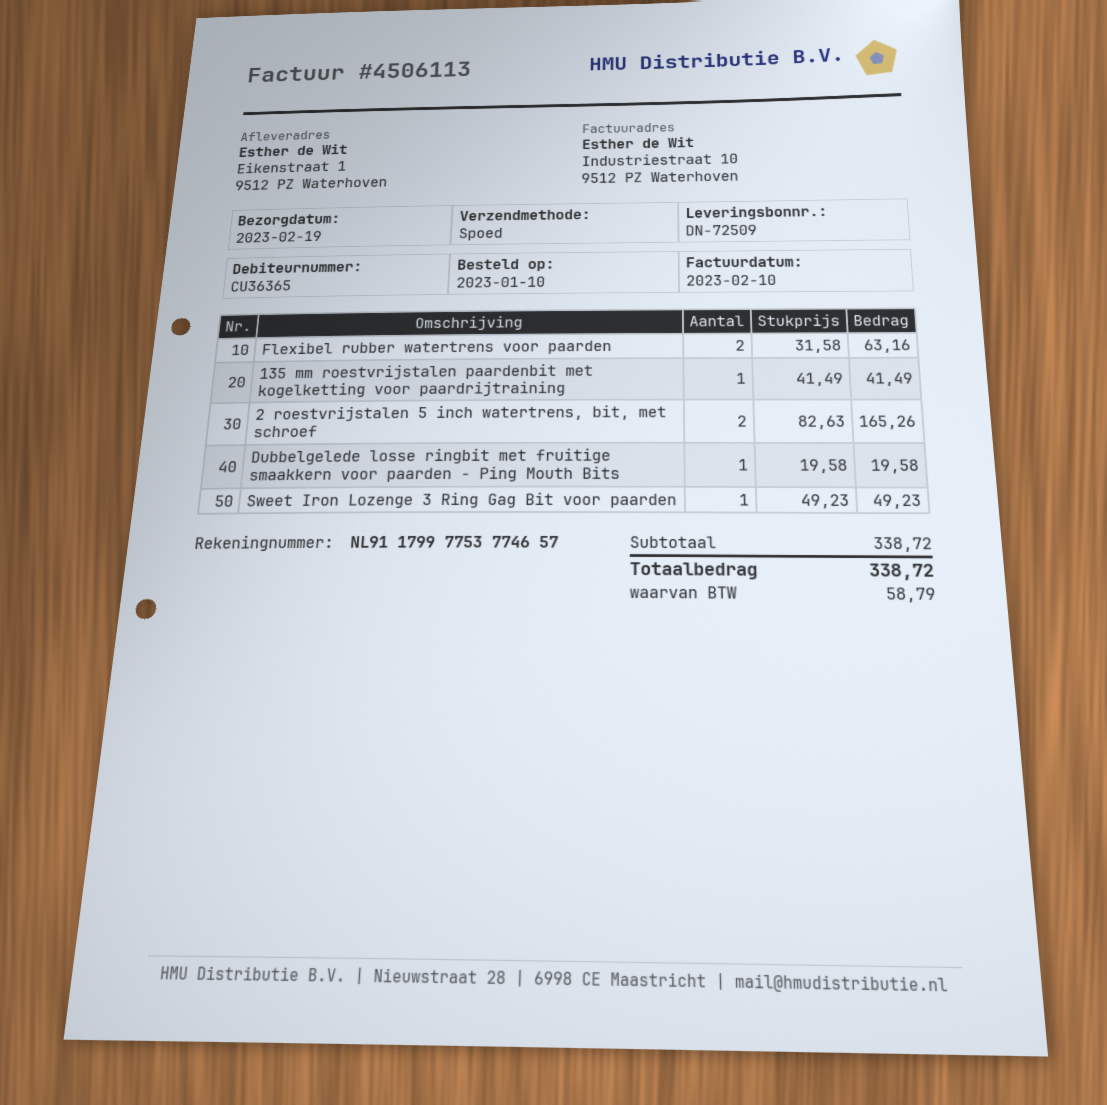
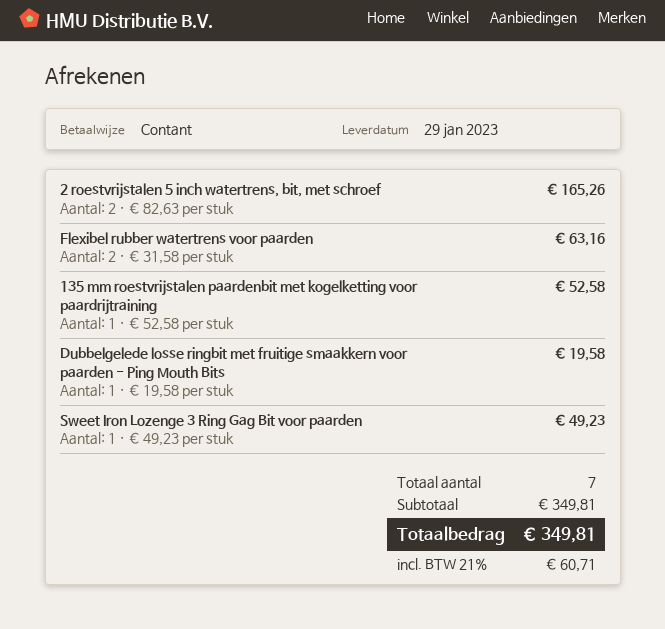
delivery date: 2023-02-19 -> 2023-01-29
135 mm roestvrijstalen paardenbit met kogelketting voor paardrijtraining: 1 x 41.49 = 41.49 -> 1 x 52.58 = 52.58
subtotal: 338.72 -> 349.81
tax: 58.79 -> 60.71
total: 338.72 -> 349.81

